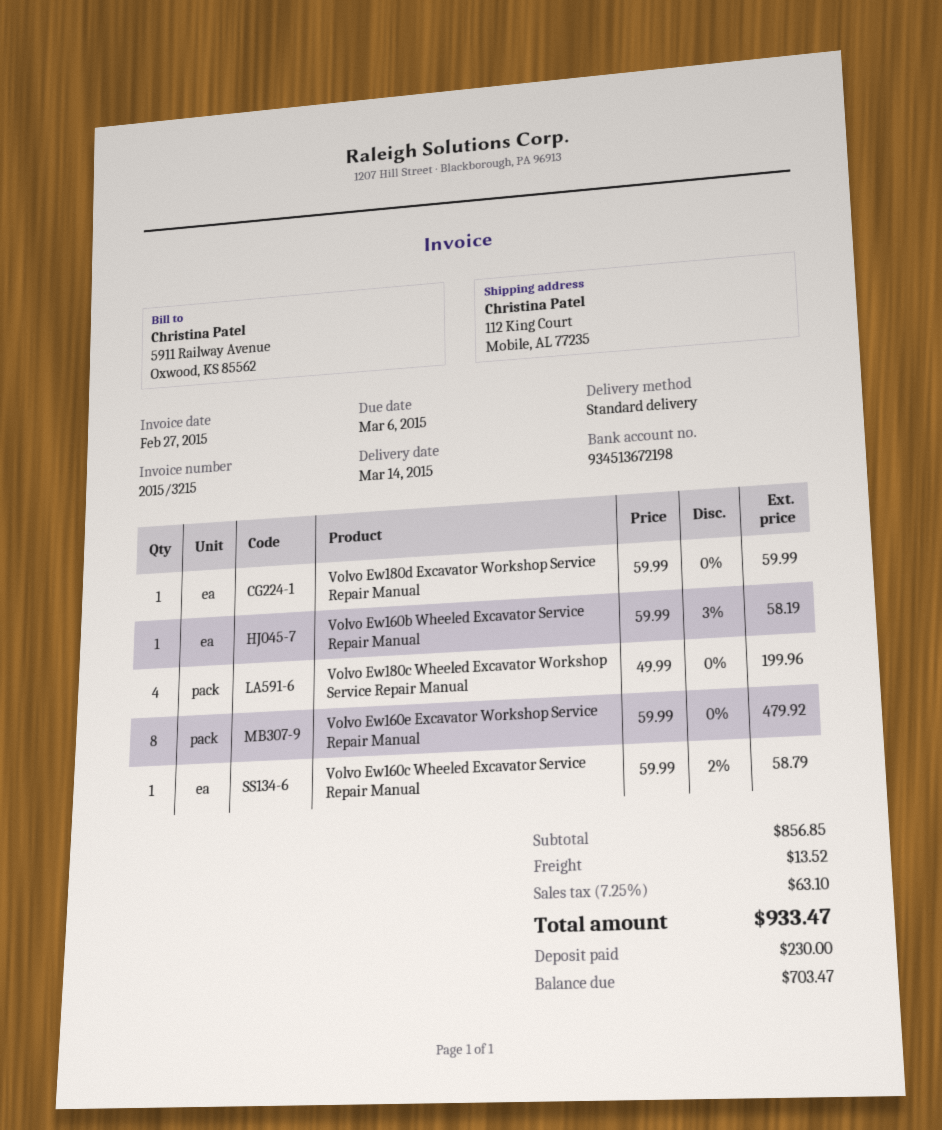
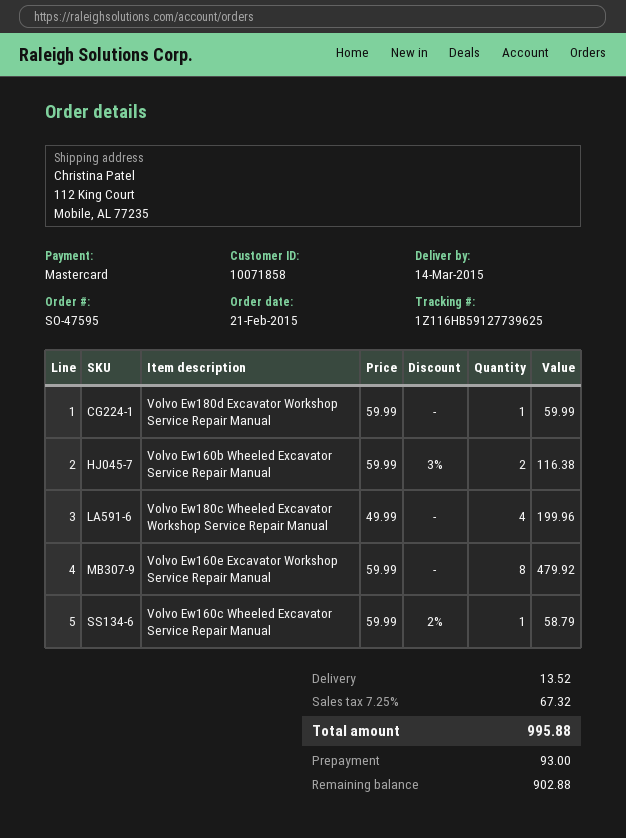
Volvo Ew160b Wheeled Excavator Service Repair Manual: 1 x 59.99 - 3% = 58.19 -> 2 x 59.99 - 3% = 116.38
tax: 7.25% = 63.10 -> 7.25% = 67.32
total: 933.47 -> 995.88
deposit: 230.00 -> 93.00
balance: 703.47 -> 902.88

